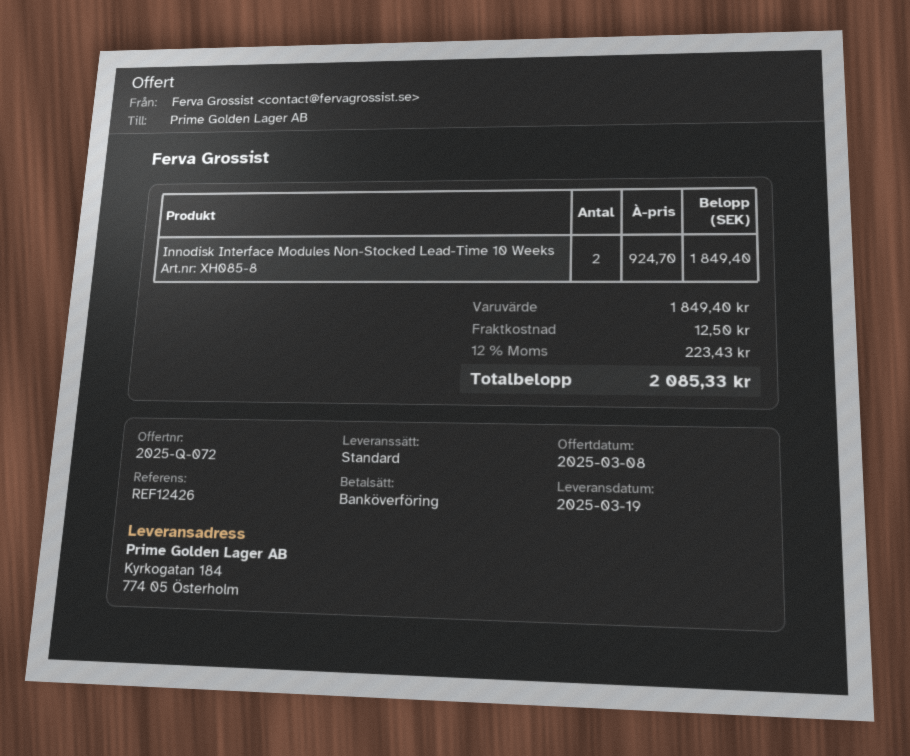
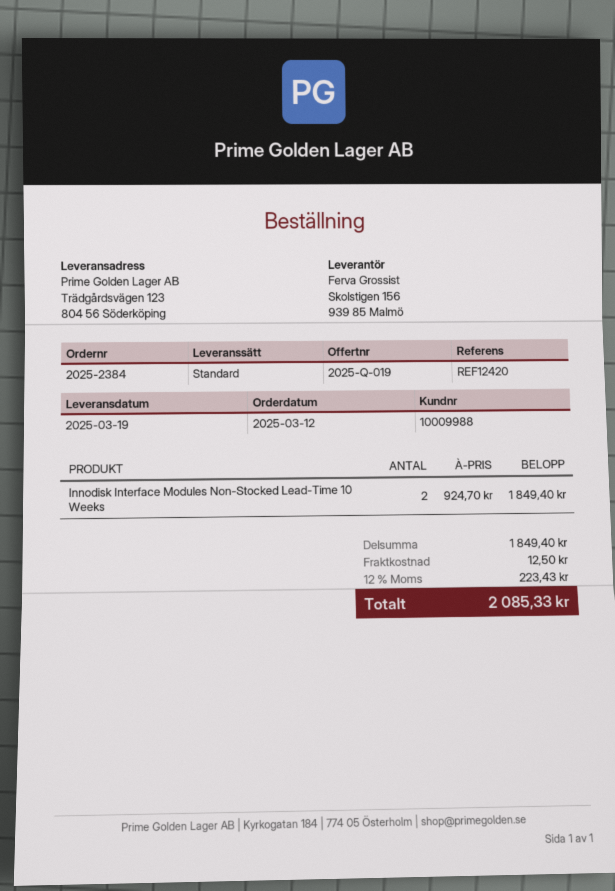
quote number: 2025-Q-072 -> 2025-Q-019
reference: REF12426 -> REF12420
ship to: Kyrkogatan 184, 774 05 Österholm -> Trädgårdsvägen 123, 804 56 Söderköping

